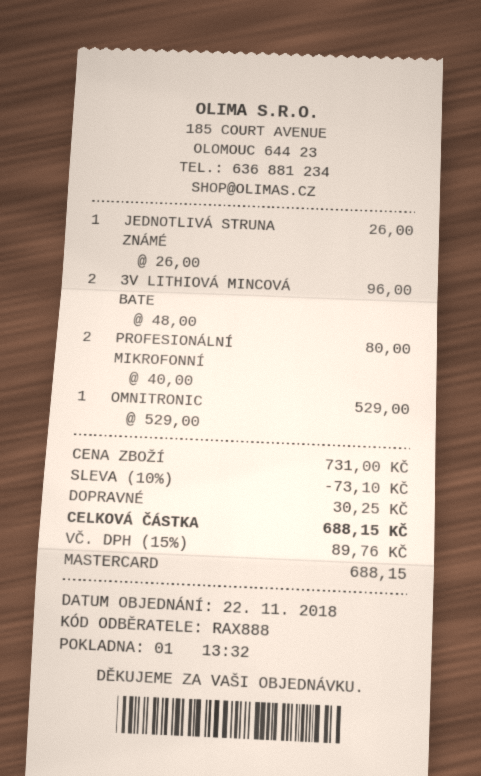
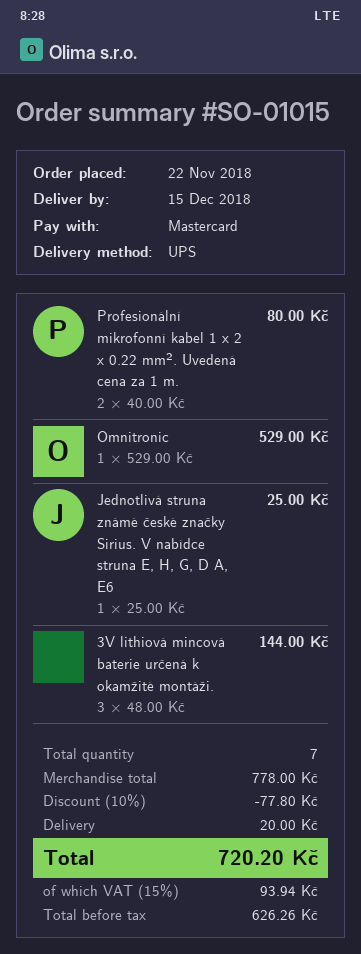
JEDNOTLIVÁ STRUNA ZNÁMÉ: 1 x 26.00 = 26.00 -> 1 x 25.00 = 25.00
3V LITHIOVÁ MINCOVÁ BATE: 2 x 48.00 = 96.00 -> 3 x 48.00 = 144.00
subtotal: 731.00 -> 778.00
discount: 10% = 73.10 -> 10% = 77.80
shipping: 30.25 -> 20.00
tax: 15% = 89.76 -> 15% = 93.94
total: 688.15 -> 720.20

